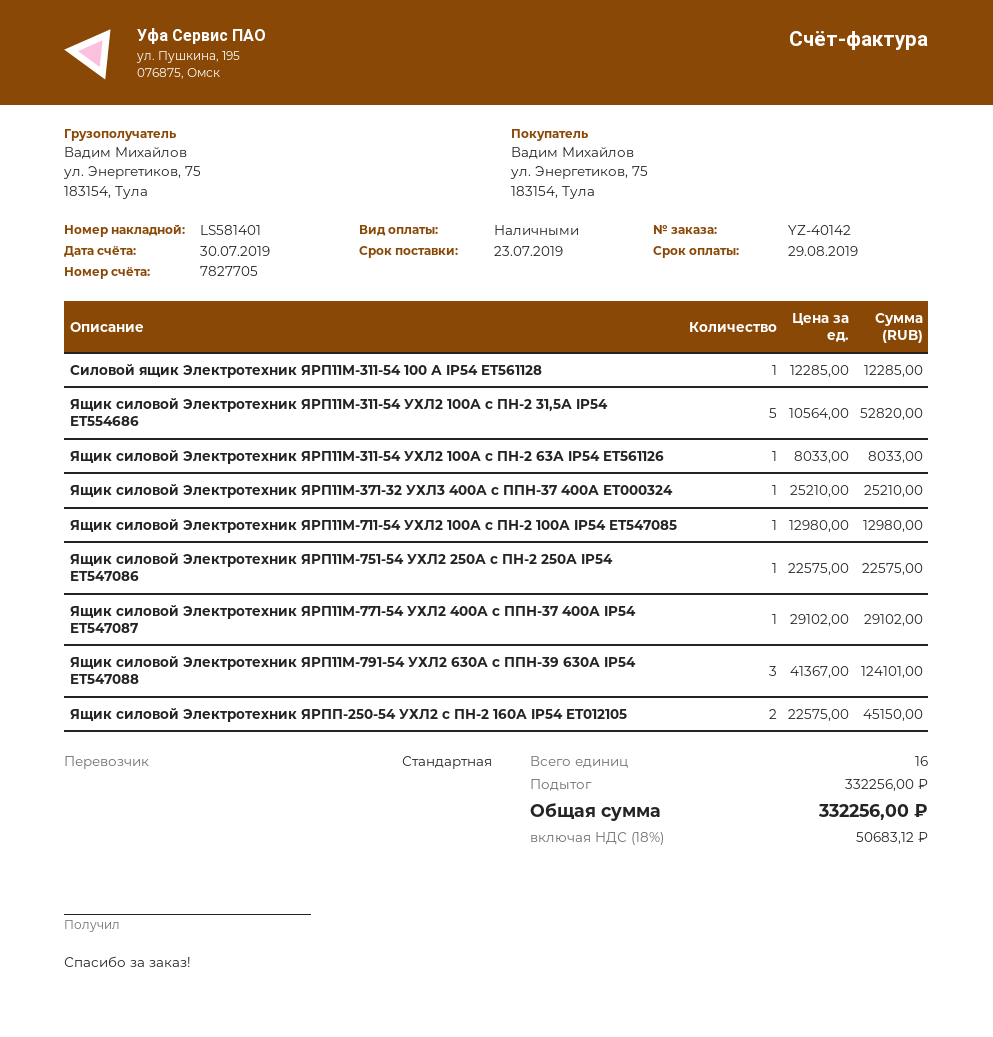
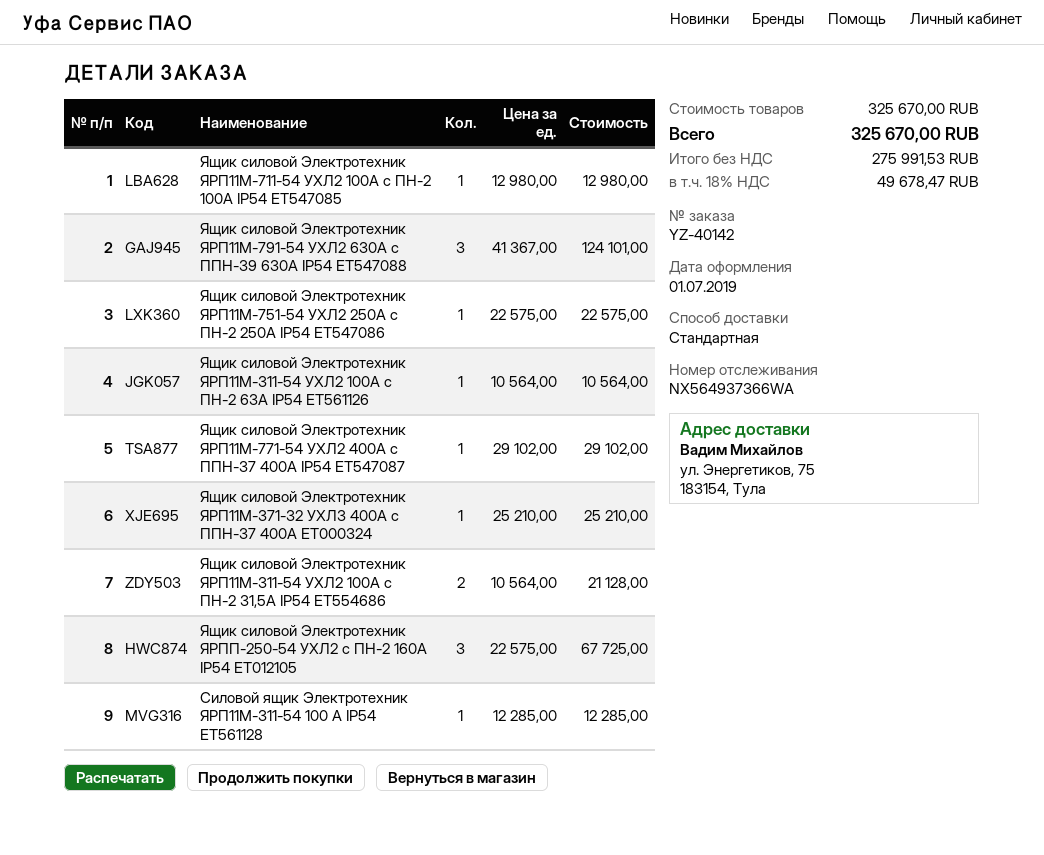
Ящик силовой Электротехник ЯРП11М-311-54 УХЛ2 100А с ПН-2 31,5А IP54 ET554686: 5 x 10564.00 = 52820.00 -> 2 x 10564.00 = 21128.00
Ящик силовой Электротехник ЯРП11М-311-54 УХЛ2 100А с ПН-2 63А IP54 ET561126: 1 x 8033.00 = 8033.00 -> 1 x 10564.00 = 10564.00
Ящик силовой Электротехник ЯРПП-250-54 УХЛ2 с ПН-2 160А IP54 ET012105: 2 x 22575.00 = 45150.00 -> 3 x 22575.00 = 67725.00
subtotal: 332256.00 -> 325670.00
tax: 18% = 50683.12 -> 18% = 49678.47
total: 332256.00 -> 325670.00

